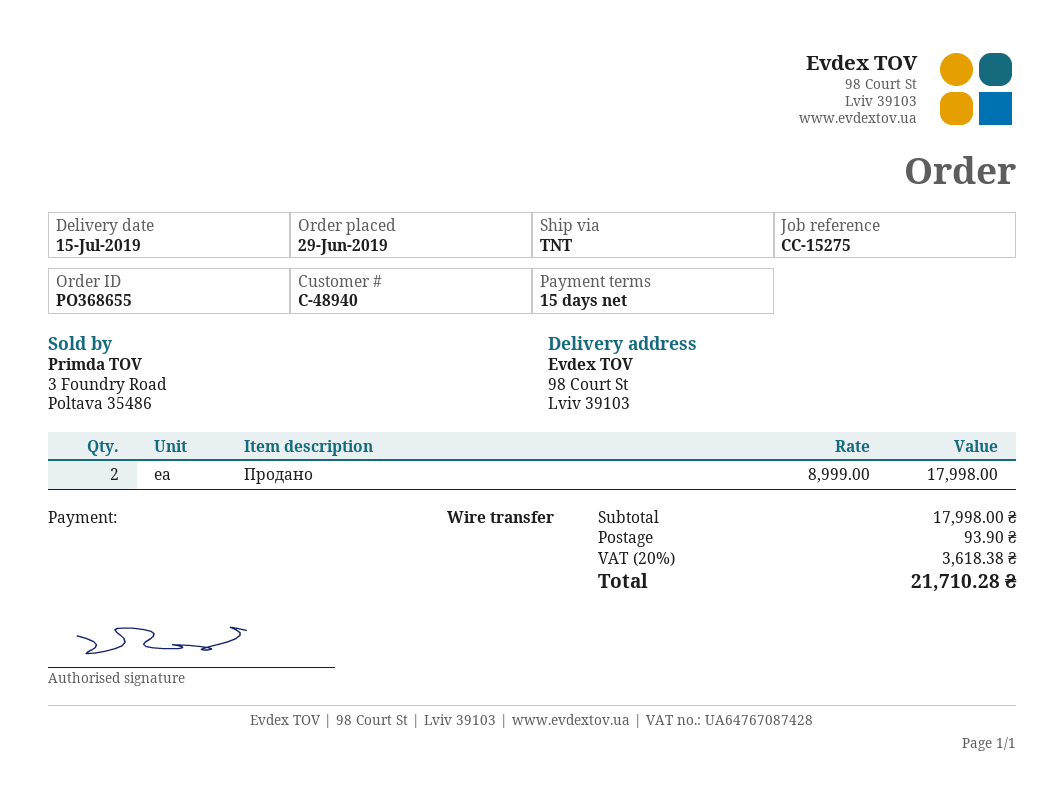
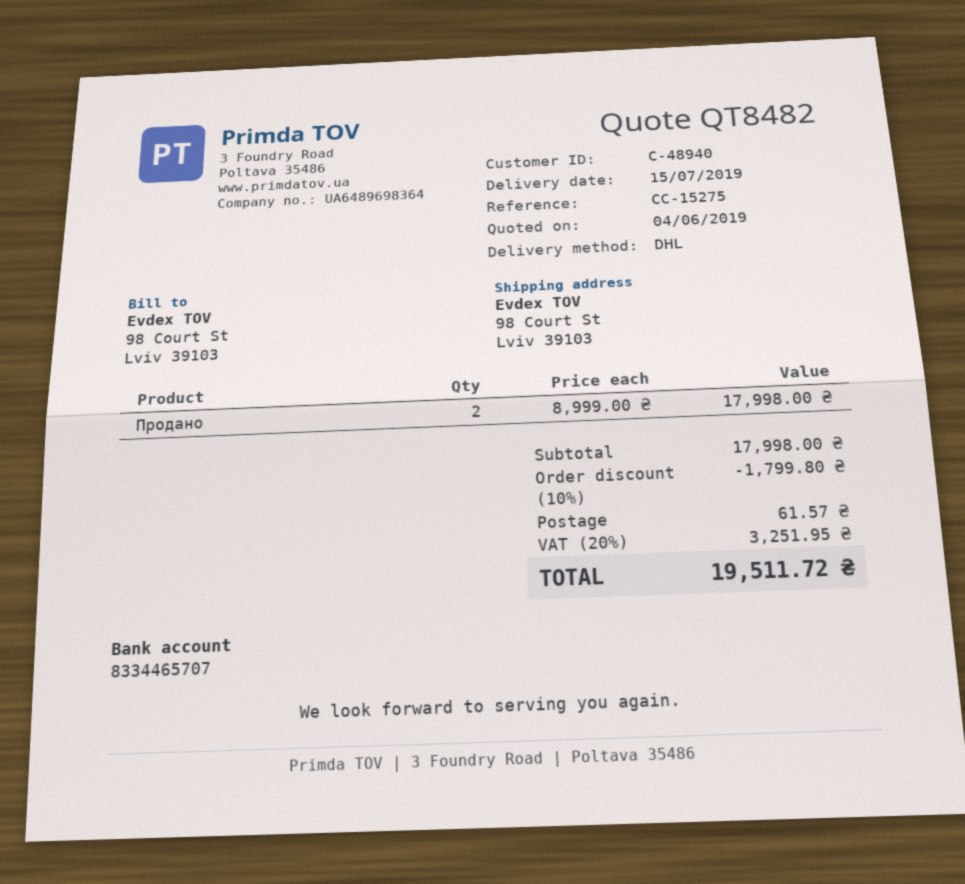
shipping method: TNT -> DHL
discount: none -> 10% = 1799.80
shipping: 93.90 -> 61.57
tax: 20% = 3618.38 -> 20% = 3251.95
total: 21710.28 -> 19511.72

